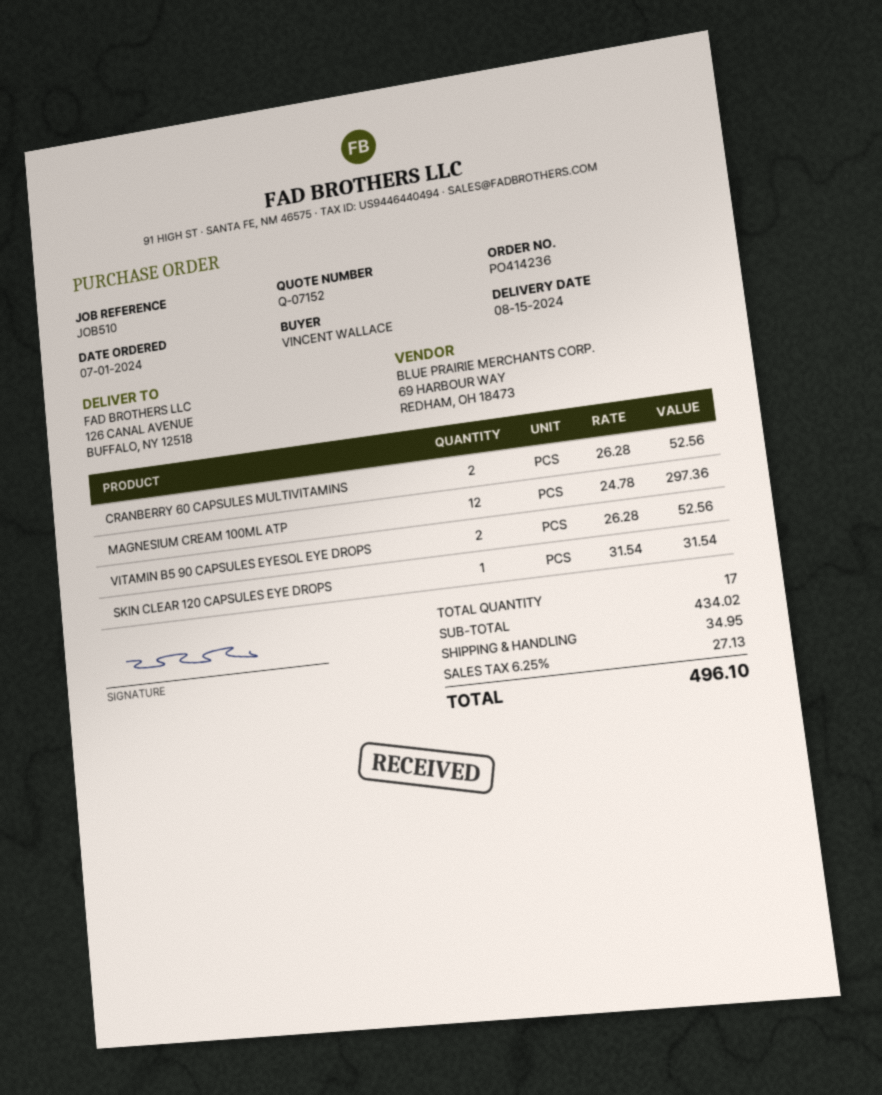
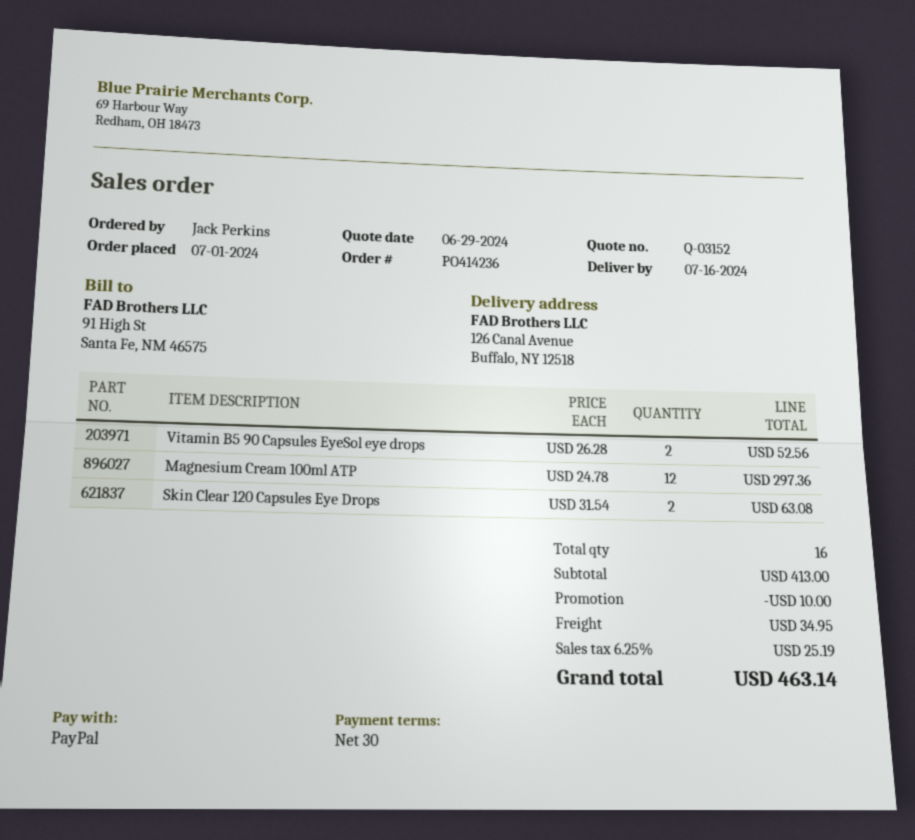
quote number: Q-07152 -> Q-03152
delivery date: 2024-08-15 -> 2024-07-16
ordered by: VINCENT WALLACE -> Jack Perkins
CRANBERRY 60 CAPSULES MULTIVITAMINS: 2 x 26.28 = 52.56 -> none
SKIN CLEAR 120 CAPSULES EYE DROPS: 1 x 31.54 = 31.54 -> 2 x 31.54 = 63.08
total quantity: 17 -> 16
subtotal: 434.02 -> 413.00
discount: none -> 10.00
tax: 6.25% = 27.13 -> 6.25% = 25.19
total: 496.10 -> 463.14

